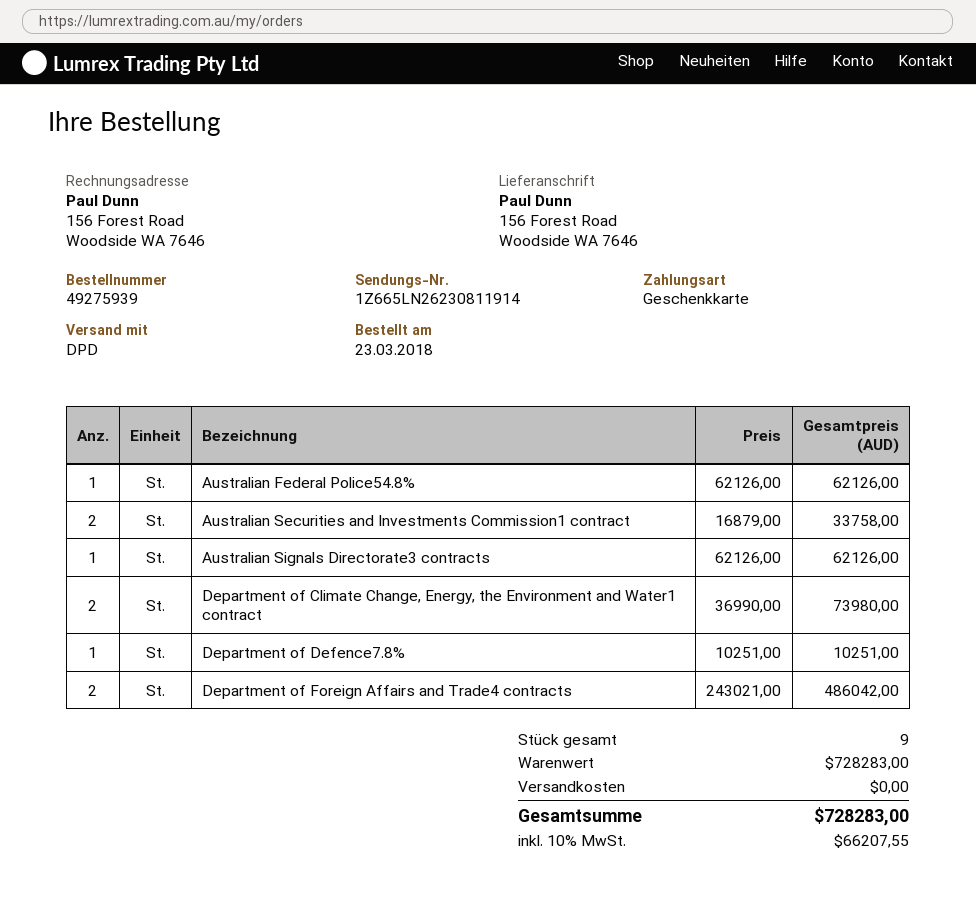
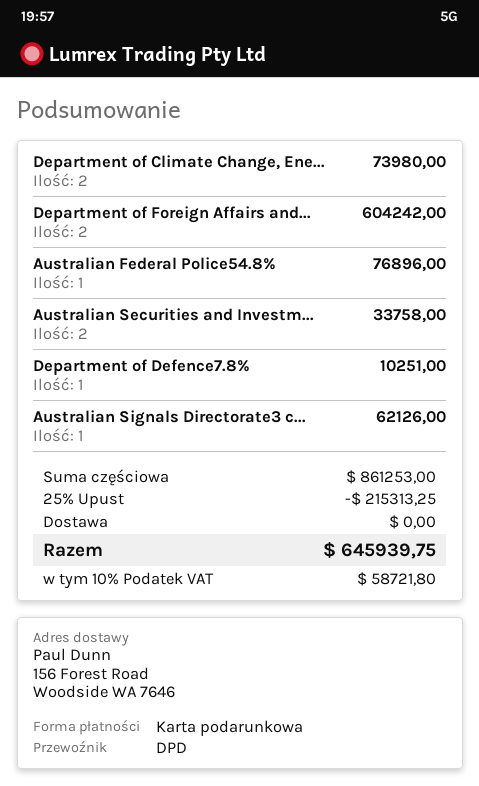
Australian Federal Police54.8%: 1 for 62126.00 -> 1 for 76896.00
Department of Foreign Affairs and Trade4 contracts: 2 for 486042.00 -> 2 for 604242.00
subtotal: 728283.00 -> 861253.00
discount: none -> 25% = 215313.25
tax: 10% = 66207.55 -> 10% = 58721.80
total: 728283.00 -> 645939.75

